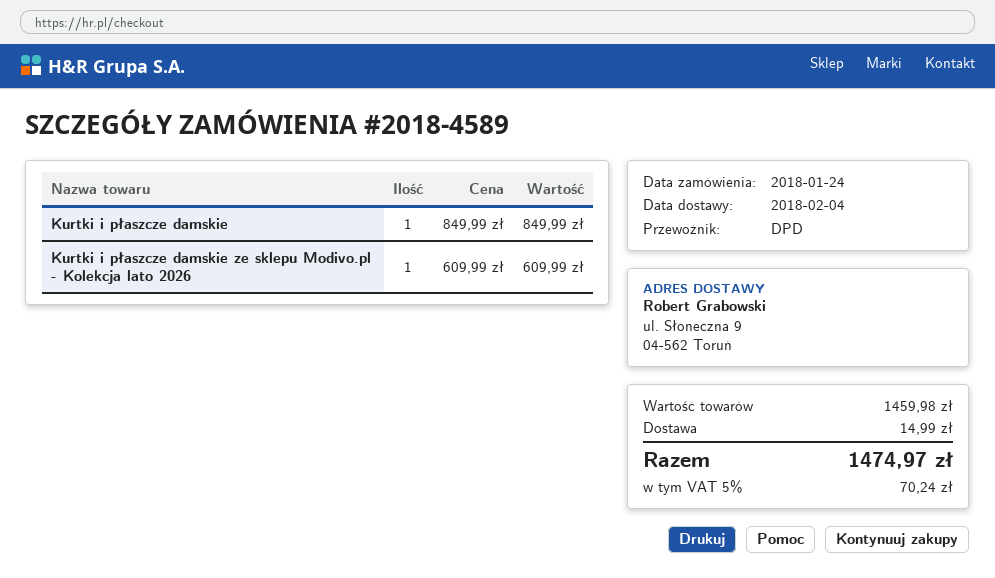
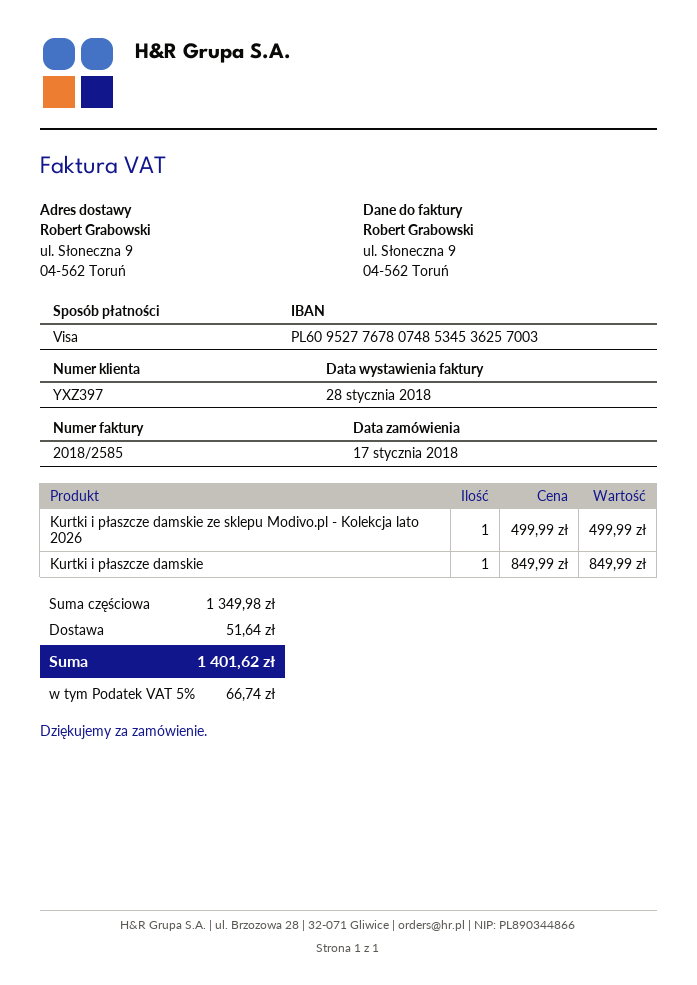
order date: 2018-01-24 -> 2018-01-17
Kurtki i płaszcze damskie ze sklepu Modivo.pl - Kolekcja lato 2026: 1 x 609.99 = 609.99 -> 1 x 499.99 = 499.99
subtotal: 1459.98 -> 1349.98
shipping: 14.99 -> 51.64
tax: 5% = 70.24 -> 5% = 66.74
total: 1474.97 -> 1401.62

